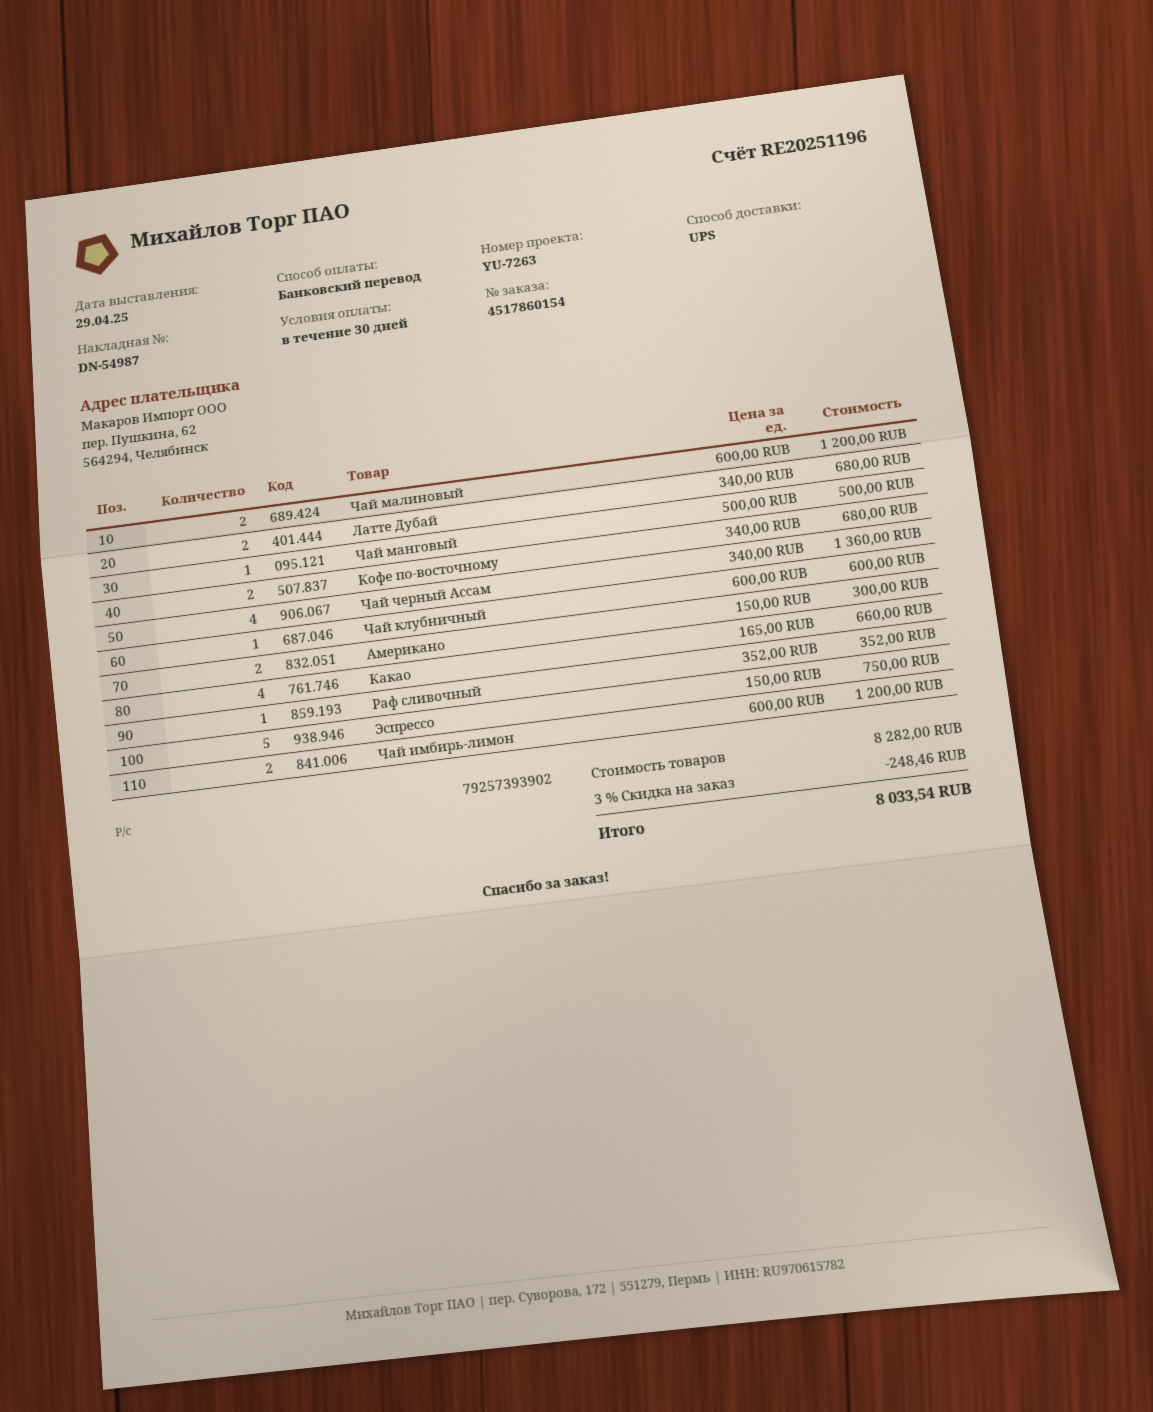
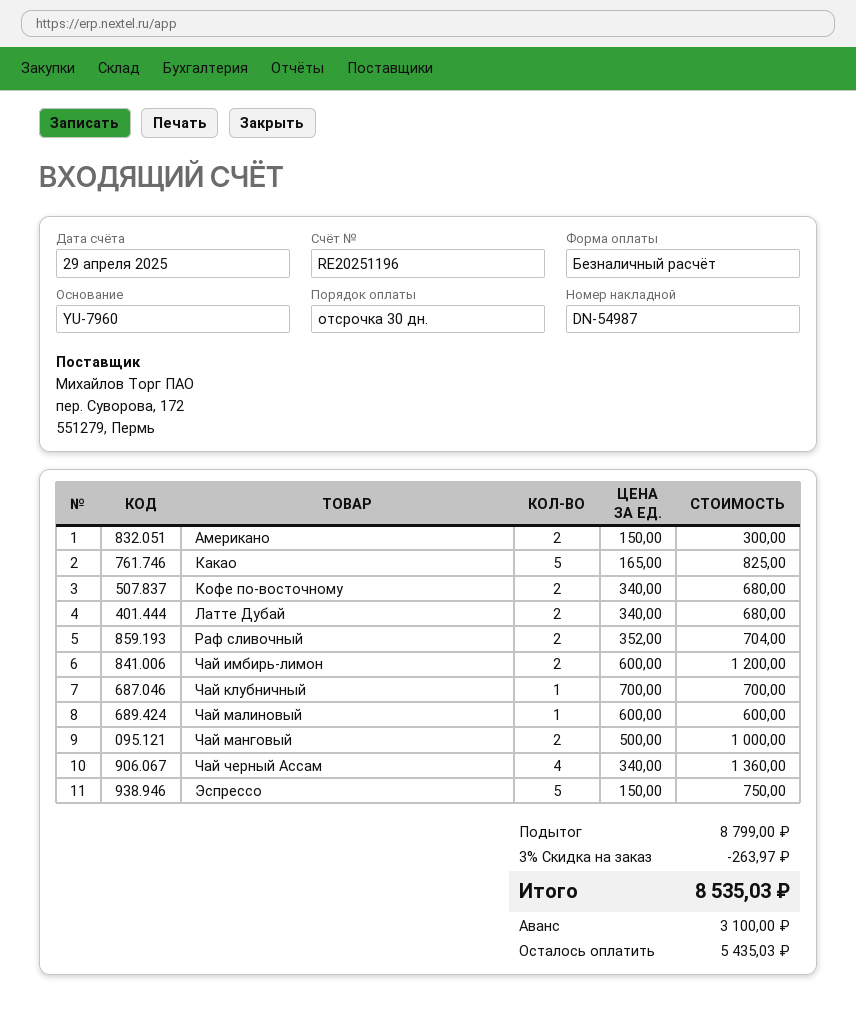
reference: YU-7263 -> YU-7960
Чай малиновый: 2 x 600.00 = 1200.00 -> 1 x 600.00 = 600.00
Чай манговый: 1 x 500.00 = 500.00 -> 2 x 500.00 = 1000.00
Чай клубничный: 1 x 600.00 = 600.00 -> 1 x 700.00 = 700.00
Какао: 4 x 165.00 = 660.00 -> 5 x 165.00 = 825.00
Раф сливочный: 1 x 352.00 = 352.00 -> 2 x 352.00 = 704.00
subtotal: 8282.00 -> 8799.00
discount: 3% = 248.46 -> 3% = 263.97
total: 8033.54 -> 8535.03

